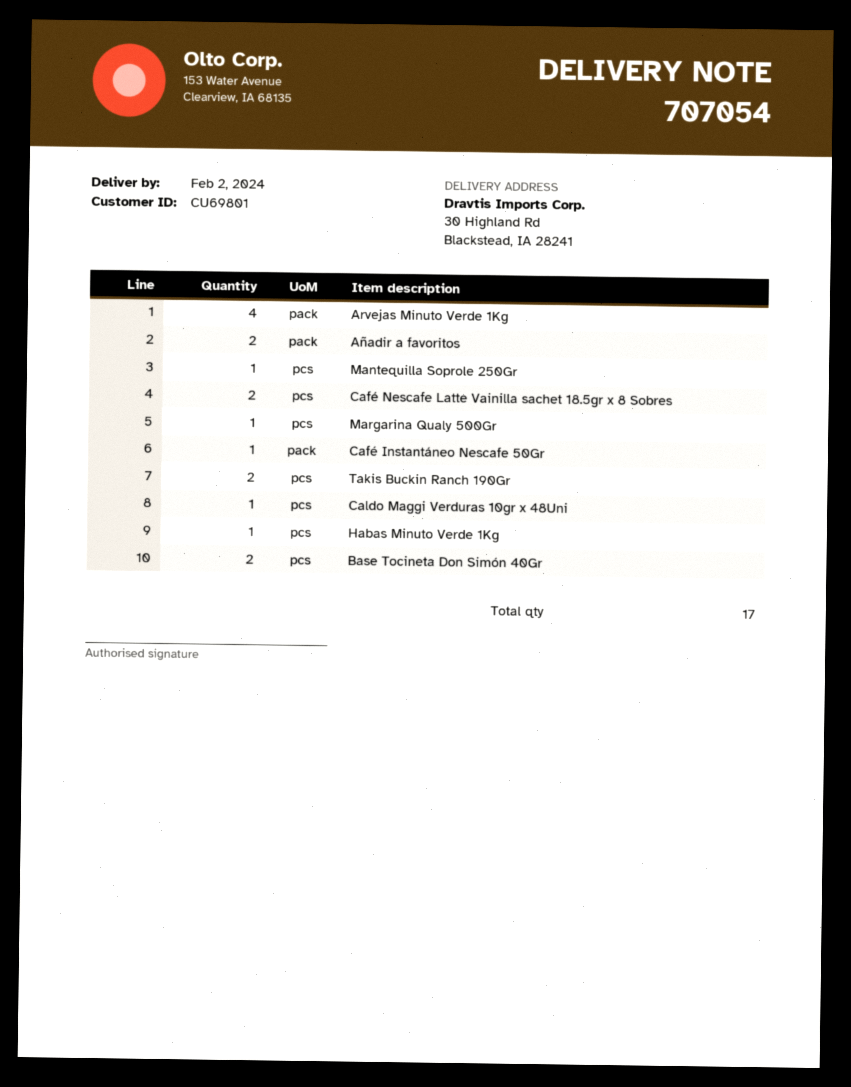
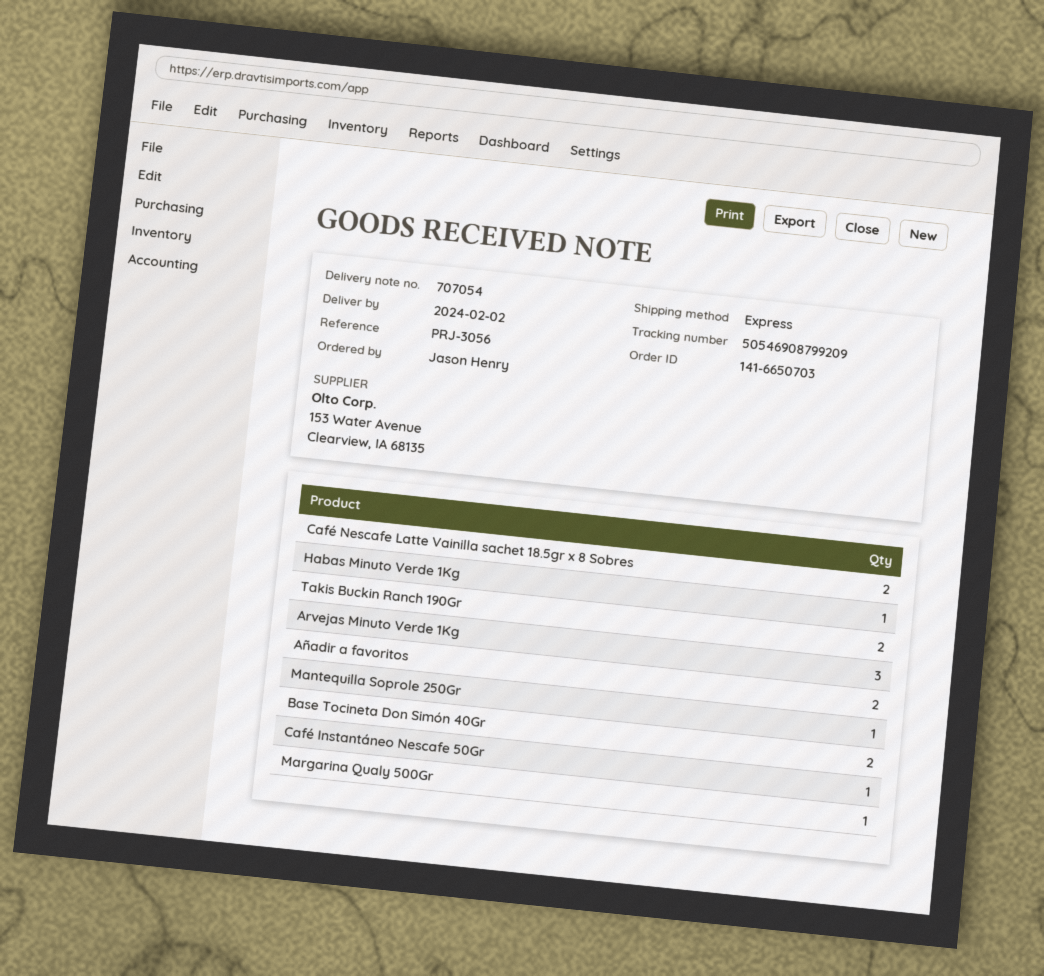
Arvejas Minuto Verde 1Kg: 4 -> 3
Caldo Maggi Verduras 10gr x 48Uni: 1 -> none

